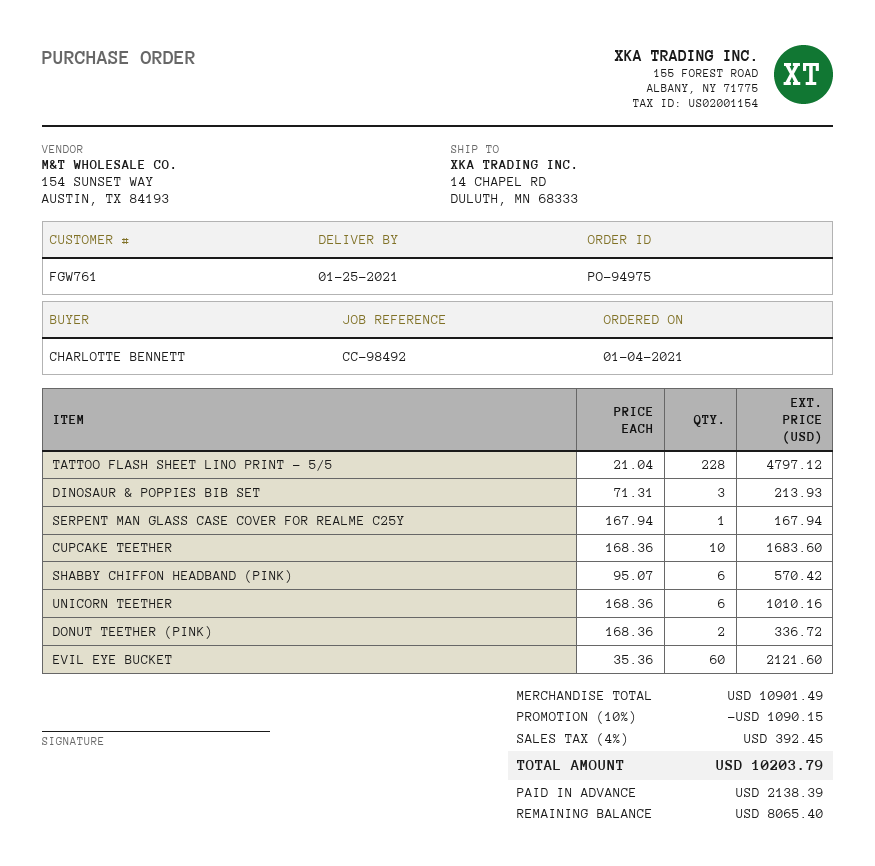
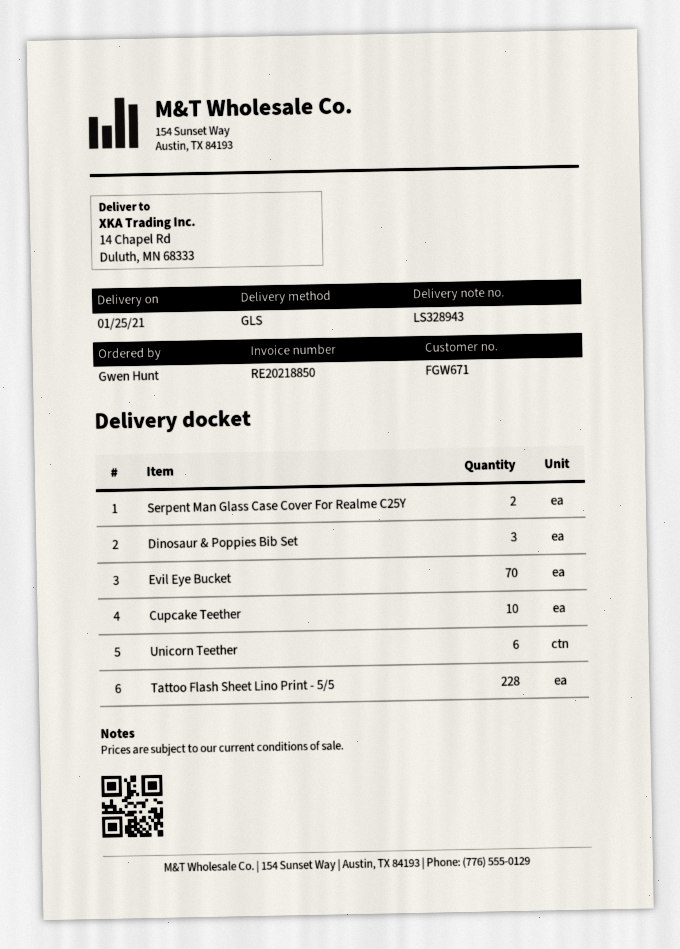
customer number: FGW761 -> FGW671
ordered by: CHARLOTTE BENNETT -> Gwen Hunt
SERPENT MAN GLASS CASE COVER FOR REALME C25Y: 1 -> 2
SHABBY CHIFFON HEADBAND (PINK): 6 -> none
DONUT TEETHER (PINK): 2 -> none
EVIL EYE BUCKET: 60 -> 70

